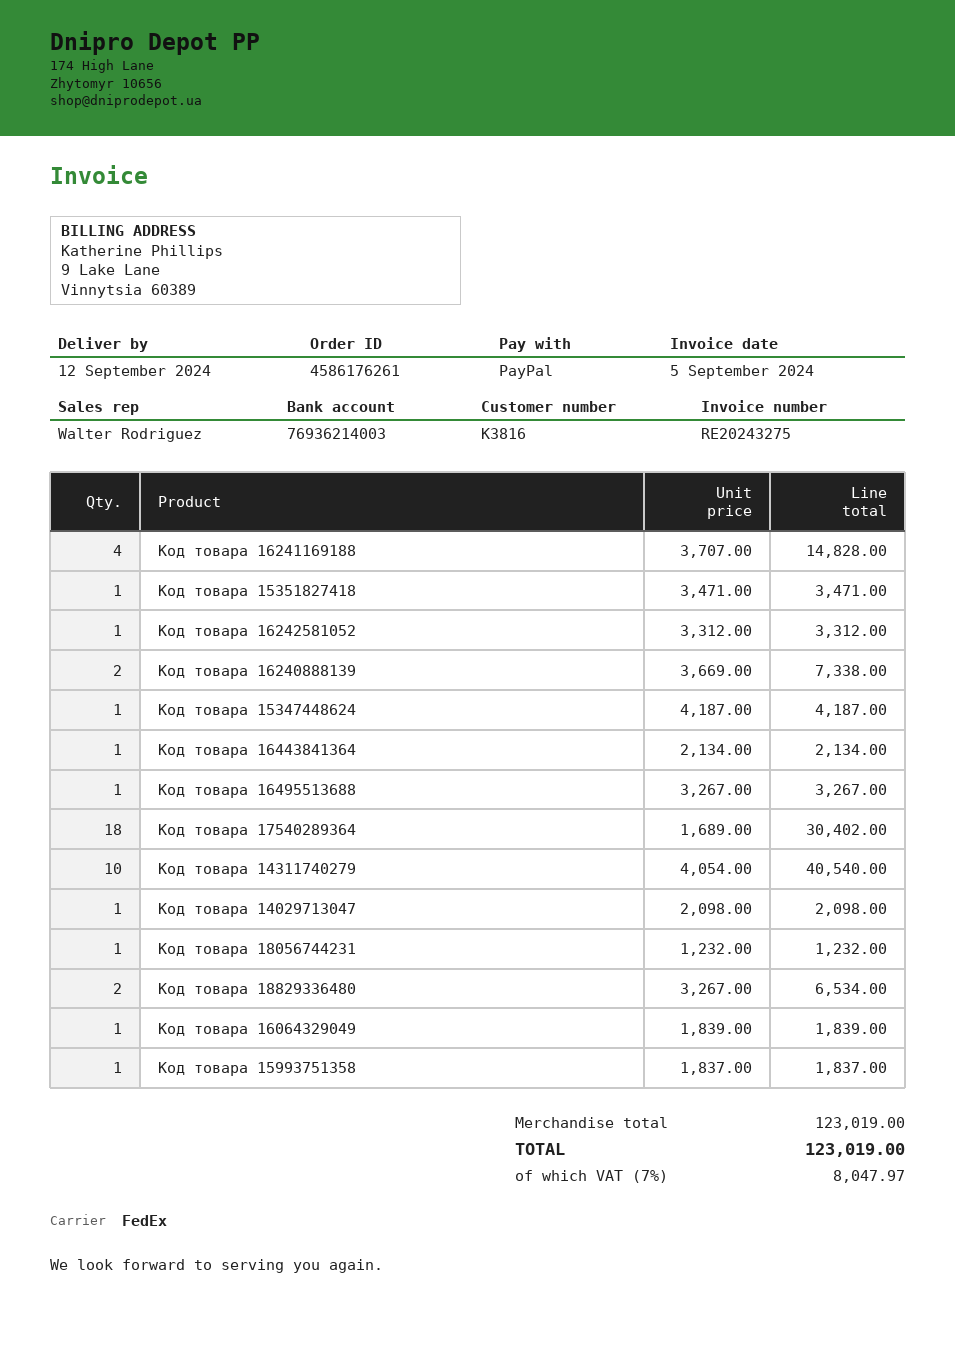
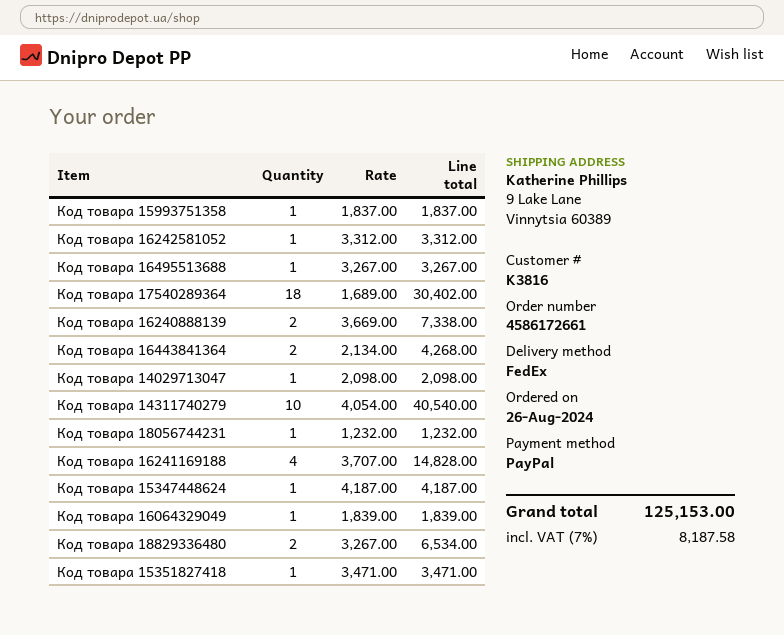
order number: 4586176261 -> 4586172661
Код товара 16443841364: 1 x 2134.00 = 2134.00 -> 2 x 2134.00 = 4268.00
tax: 7% = 8047.97 -> 7% = 8187.58
total: 123019.00 -> 125153.00

